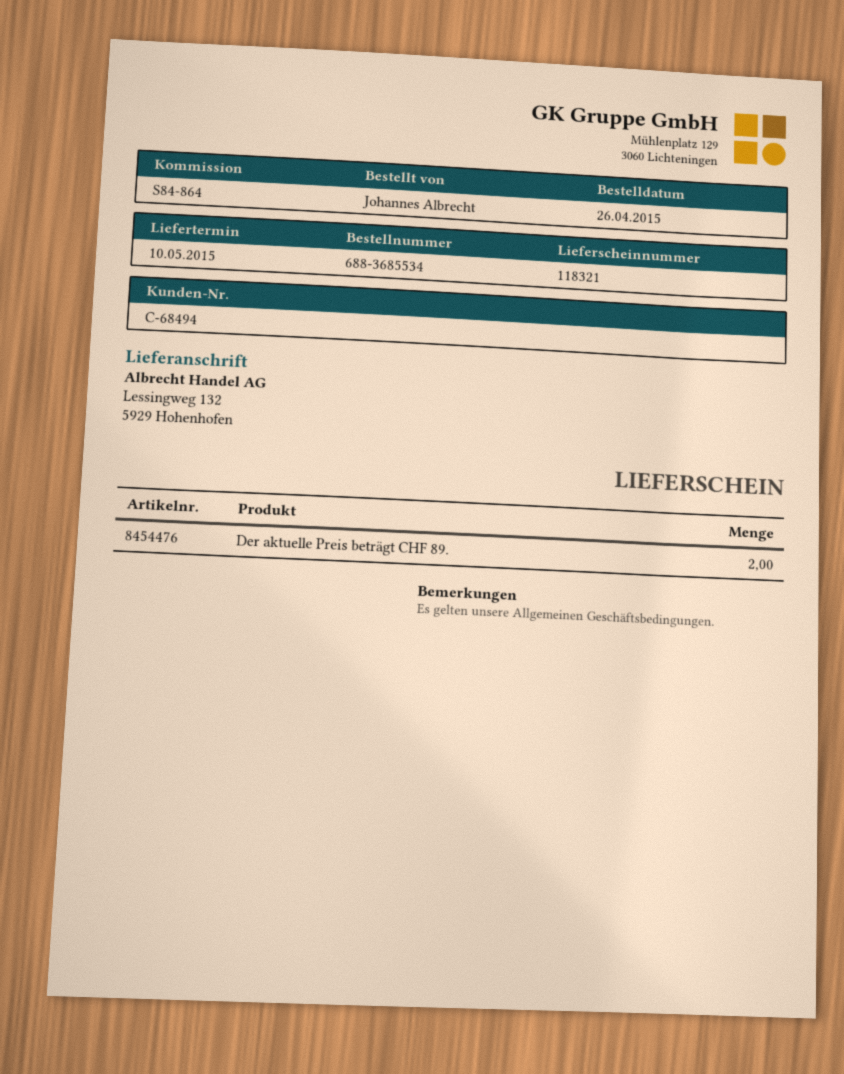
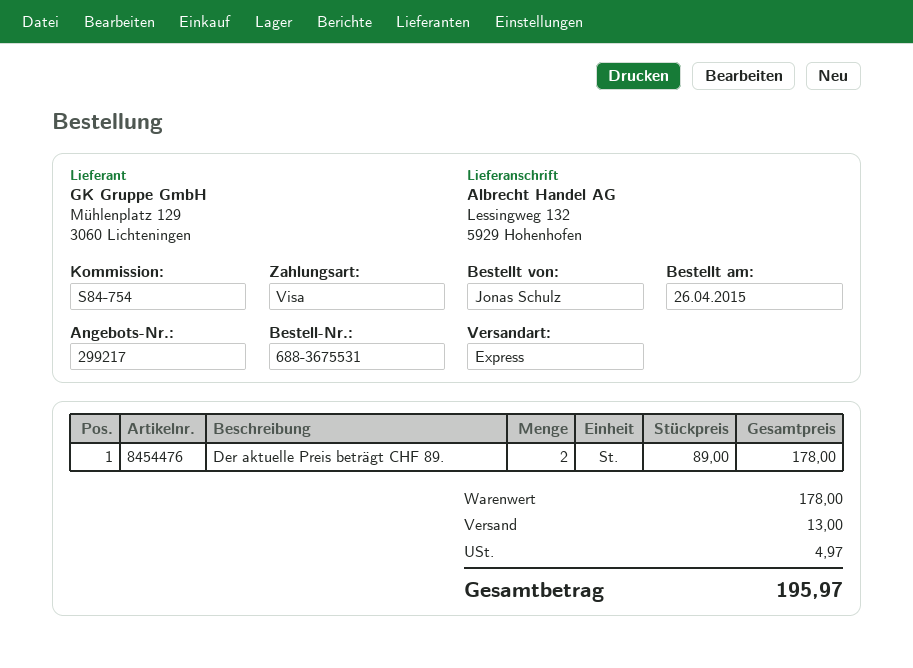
order number: 688-3685534 -> 688-3675531
reference: S84-864 -> S84-754
ordered by: Johannes Albrecht -> Jonas Schulz

